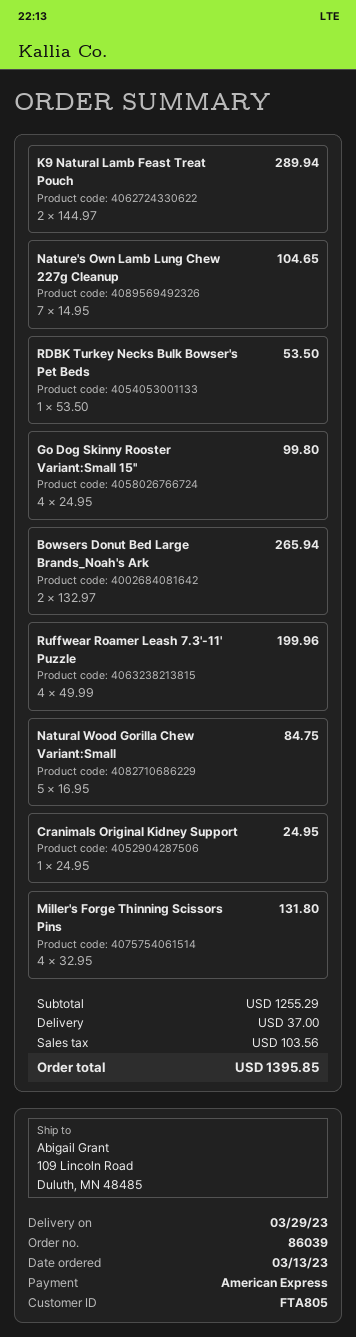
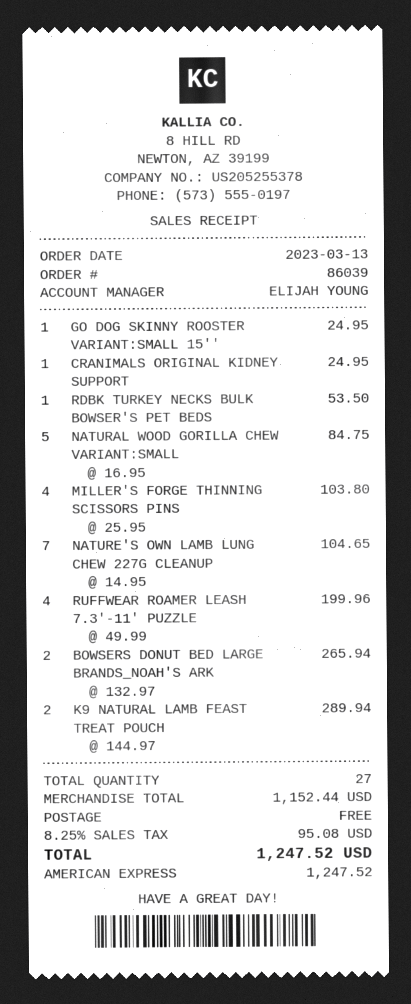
Go Dog Skinny Rooster Variant:Small 15'': 4 x 24.95 = 99.80 -> 1 x 24.95 = 24.95
Miller's Forge Thinning Scissors Pins: 4 x 32.95 = 131.80 -> 4 x 25.95 = 103.80
subtotal: 1255.29 -> 1152.44
shipping: 37.00 -> 0.00
tax: 103.56 -> 95.08
total: 1395.85 -> 1247.52

